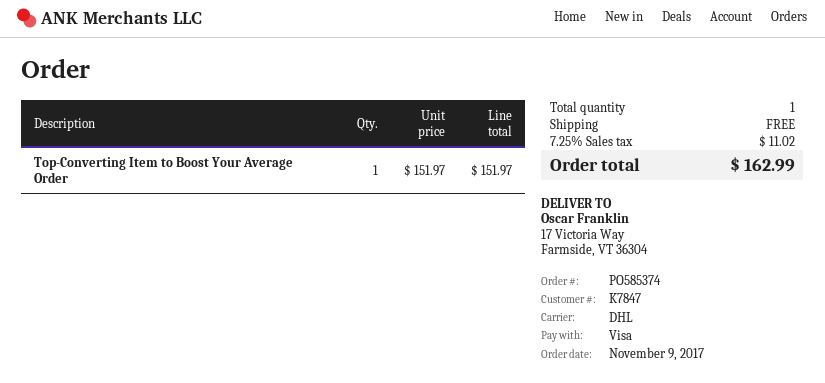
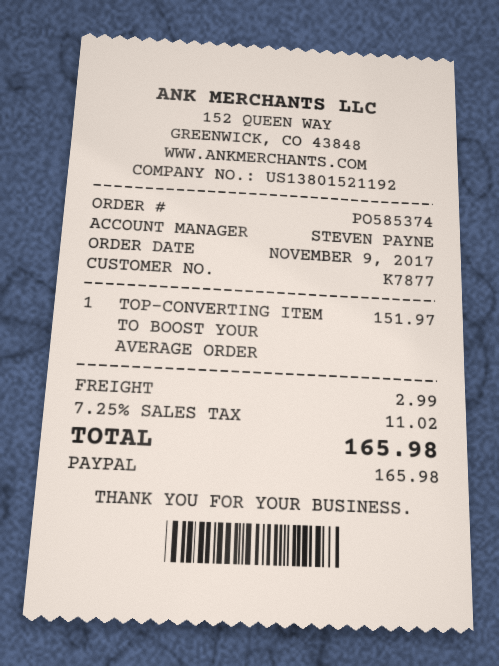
customer number: K7847 -> K7877
payment method: Visa -> PayPal
shipping: 0.00 -> 2.99
total: 162.99 -> 165.98

